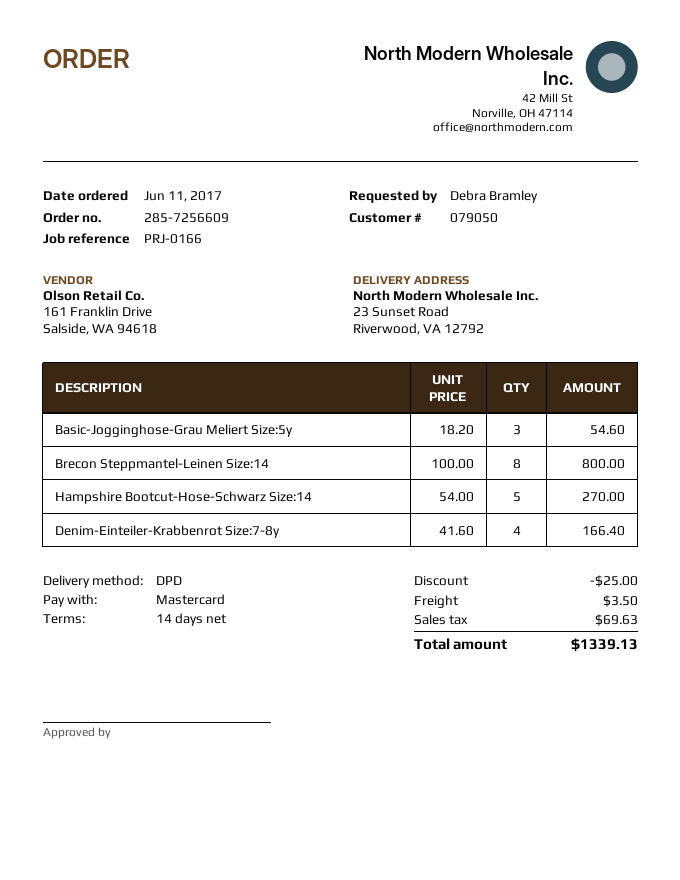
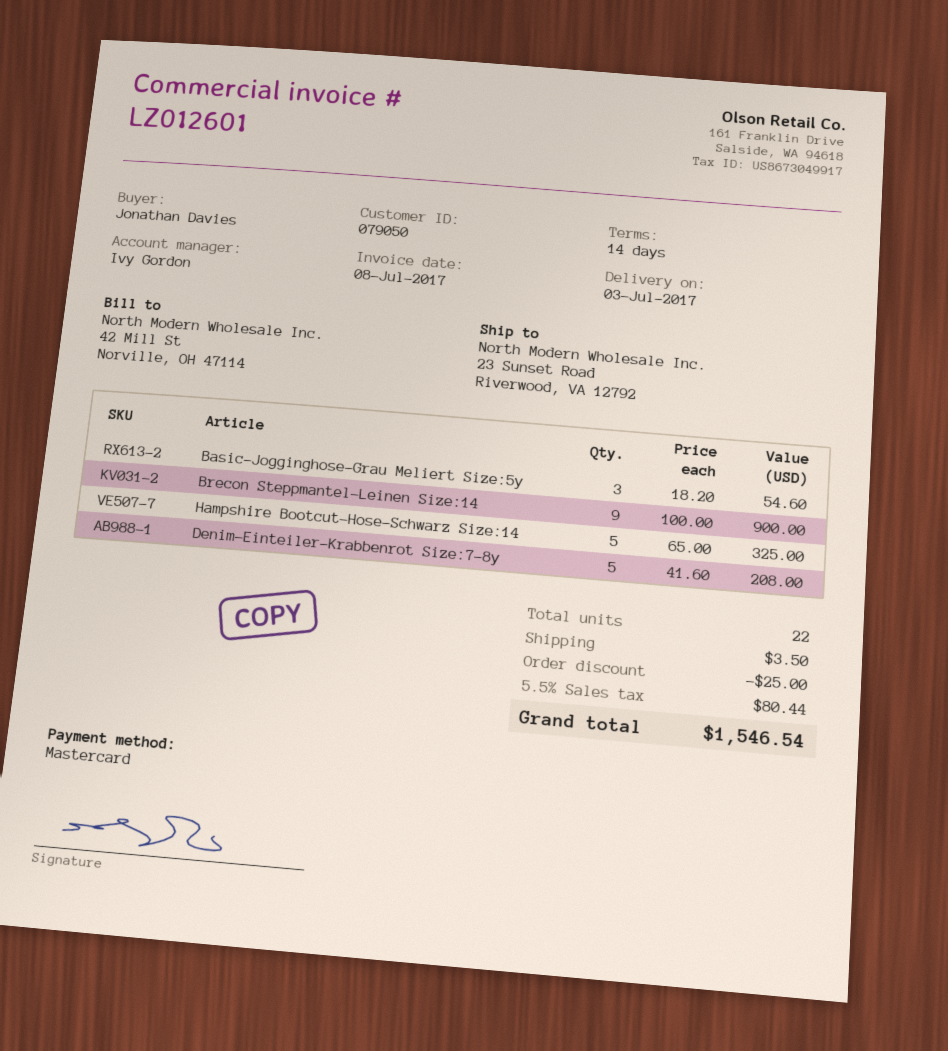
ordered by: Debra Bramley -> Jonathan Davies
Brecon Steppmantel-Leinen Size:14: 8 x 100.00 = 800.00 -> 9 x 100.00 = 900.00
Hampshire Bootcut-Hose-Schwarz Size:14: 5 x 54.00 = 270.00 -> 5 x 65.00 = 325.00
Denim-Einteiler-Krabbenrot Size:7-8y: 4 x 41.60 = 166.40 -> 5 x 41.60 = 208.00
tax: 69.63 -> 80.44
total: 1339.13 -> 1546.54

